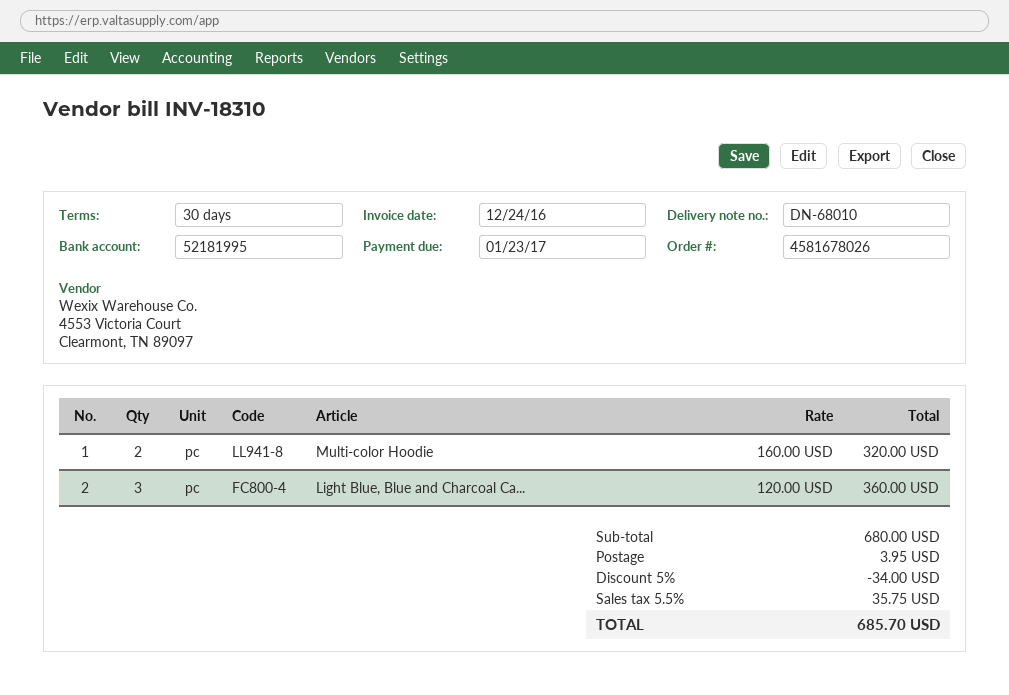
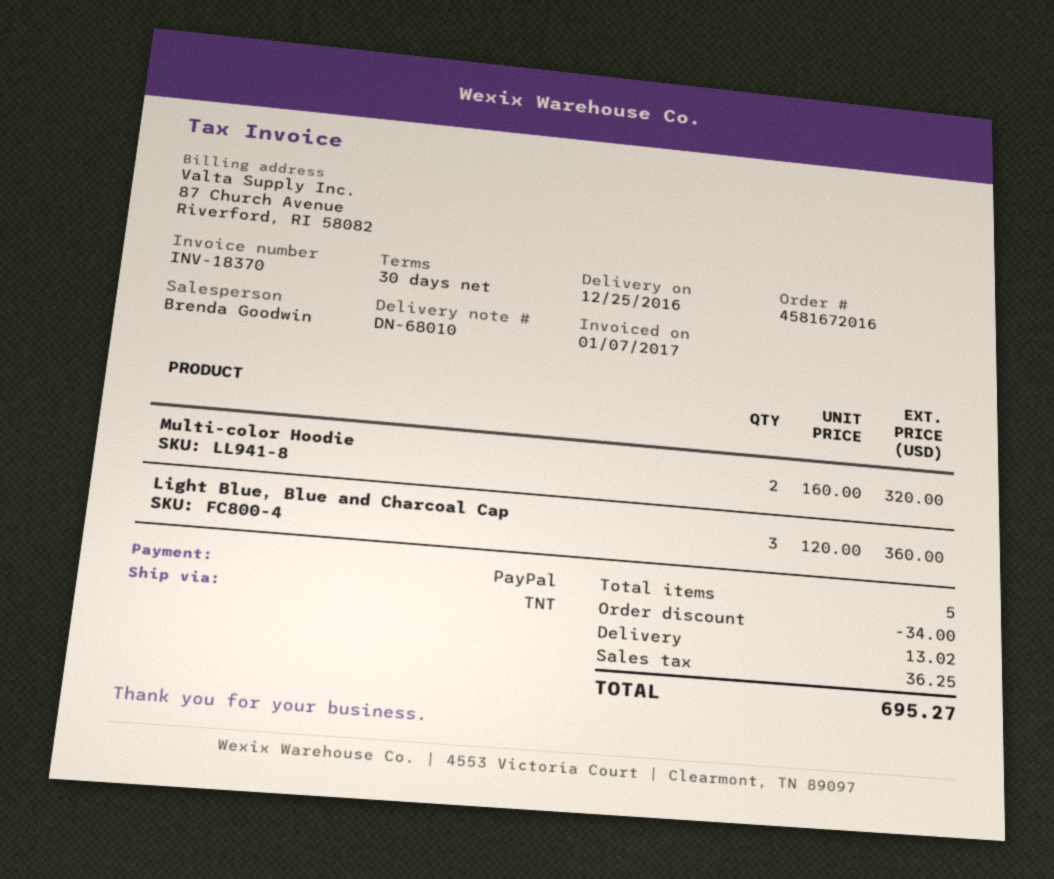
order number: 4581678026 -> 4581672016
invoice number: INV-18310 -> INV-18370
invoice date: 2016-12-24 -> 2017-01-07
shipping: 3.95 -> 13.02
tax: 35.75 -> 36.25
total: 685.70 -> 695.27

